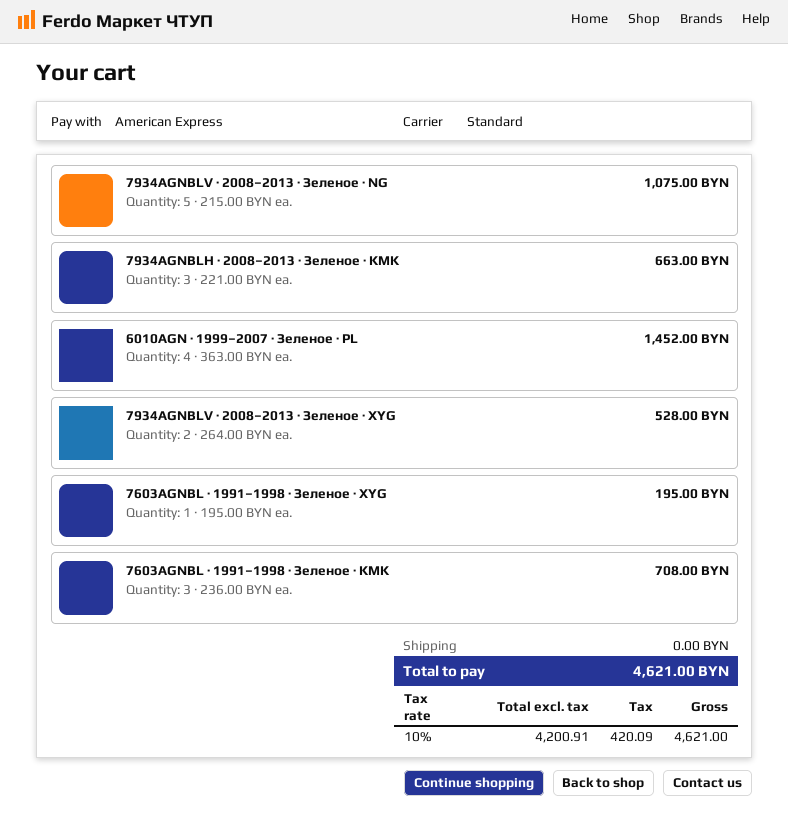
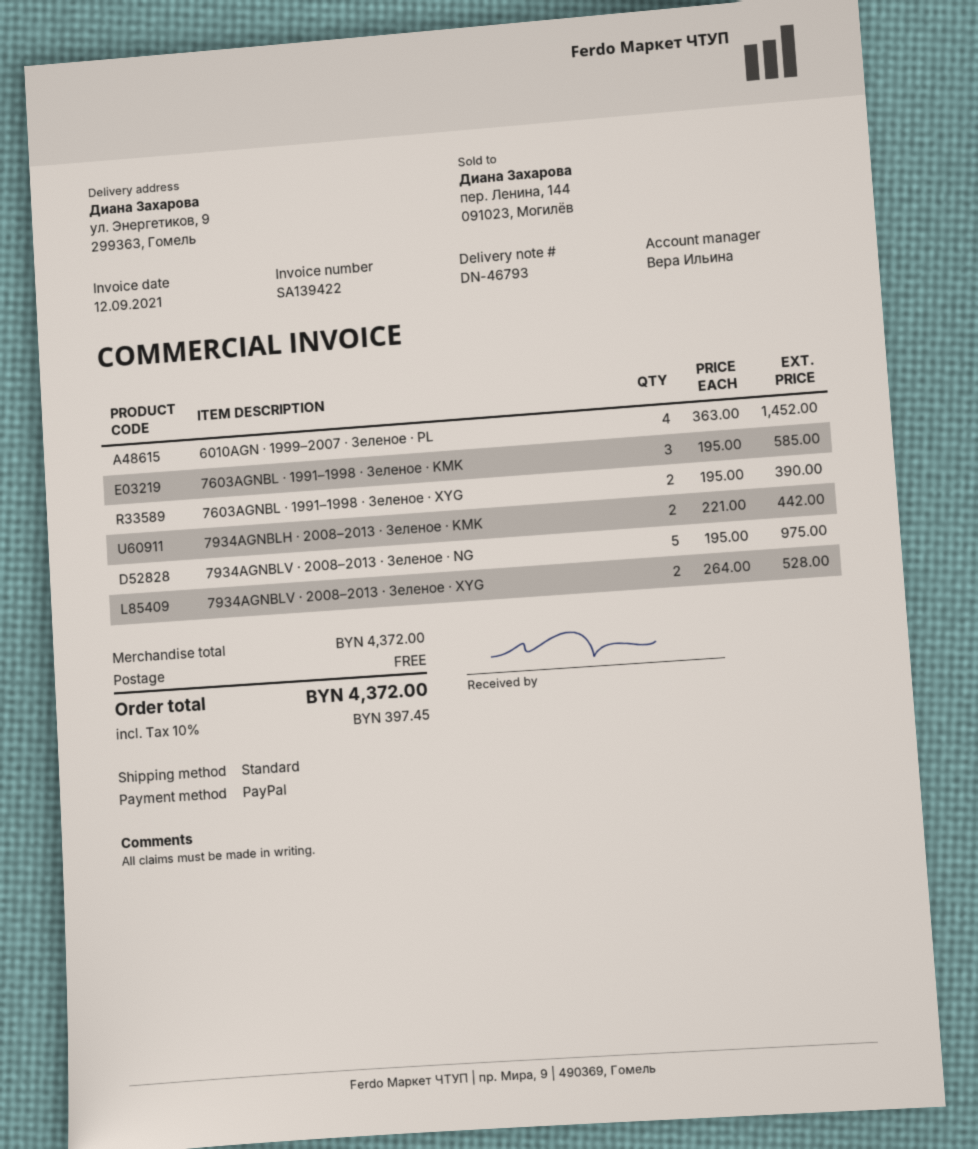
payment method: American Express -> PayPal
7934AGNBLV · 2008–2013 · Зеленое · NG: 5 x 215.00 = 1075.00 -> 5 x 195.00 = 975.00
7934AGNBLH · 2008–2013 · Зеленое · KMK: 3 x 221.00 = 663.00 -> 2 x 221.00 = 442.00
7603AGNBL · 1991–1998 · Зеленое · XYG: 1 x 195.00 = 195.00 -> 2 x 195.00 = 390.00
7603AGNBL · 1991–1998 · Зеленое · KMK: 3 x 236.00 = 708.00 -> 3 x 195.00 = 585.00
tax: 10% = 420.09 -> 10% = 397.45
total: 4621.00 -> 4372.00

